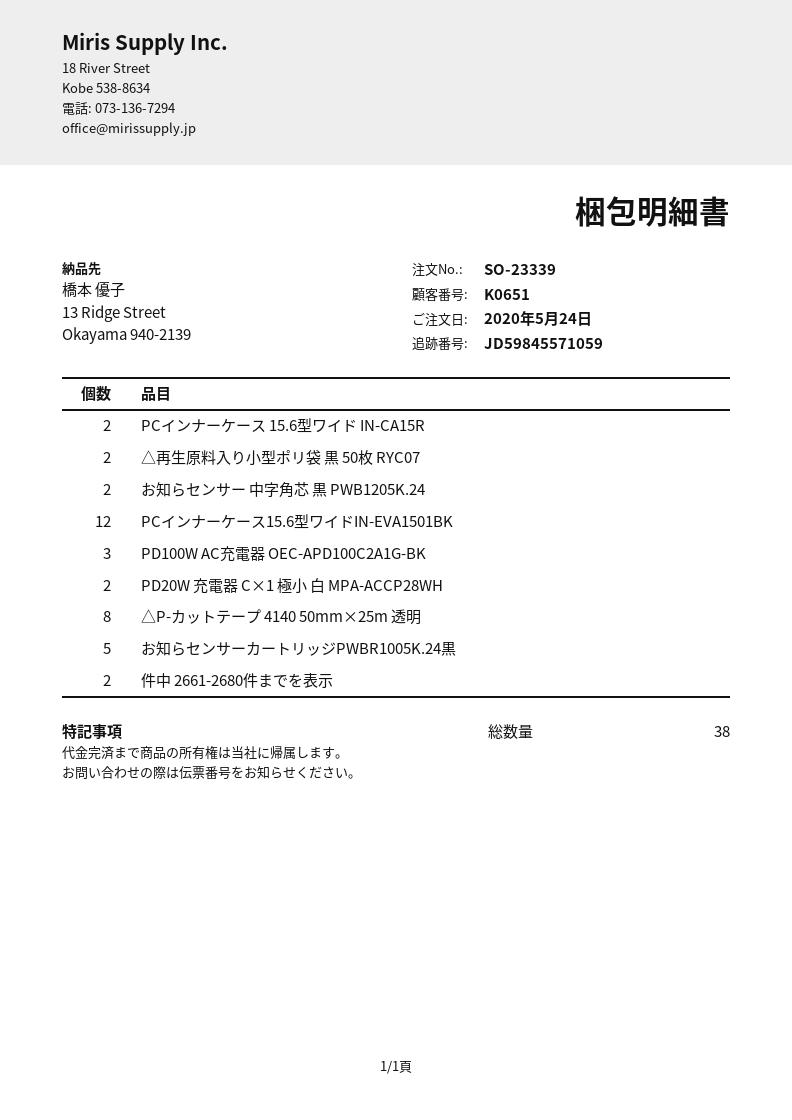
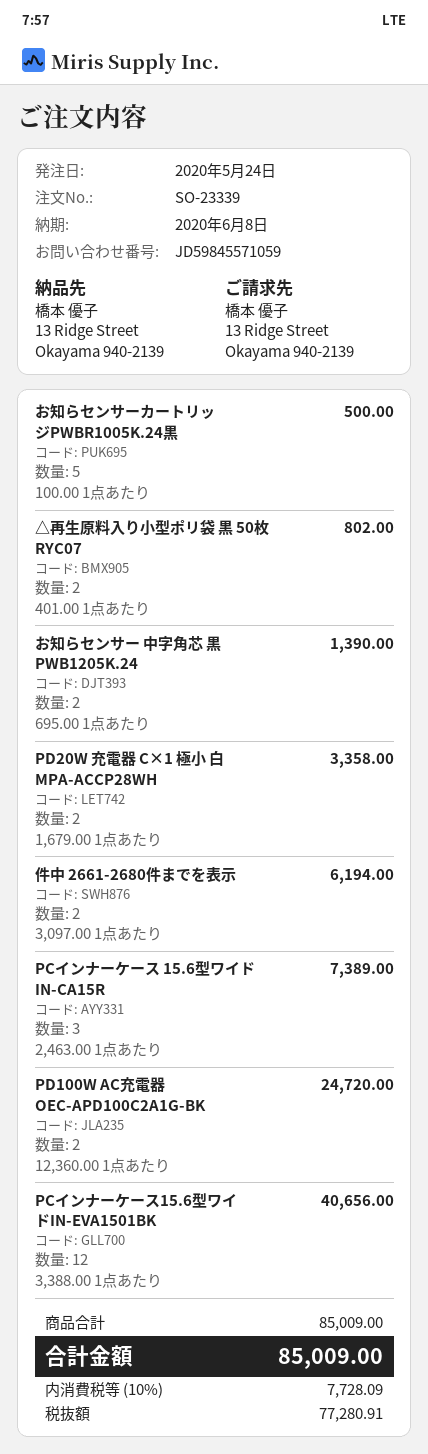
PCインナーケース 15.6型ワイド IN-CA15R: 2 -> 3
PD100W AC充電器 OEC-APD100C2A1G-BK: 3 -> 2
△P-カットテープ 4140 50mm×25m 透明: 8 -> none

